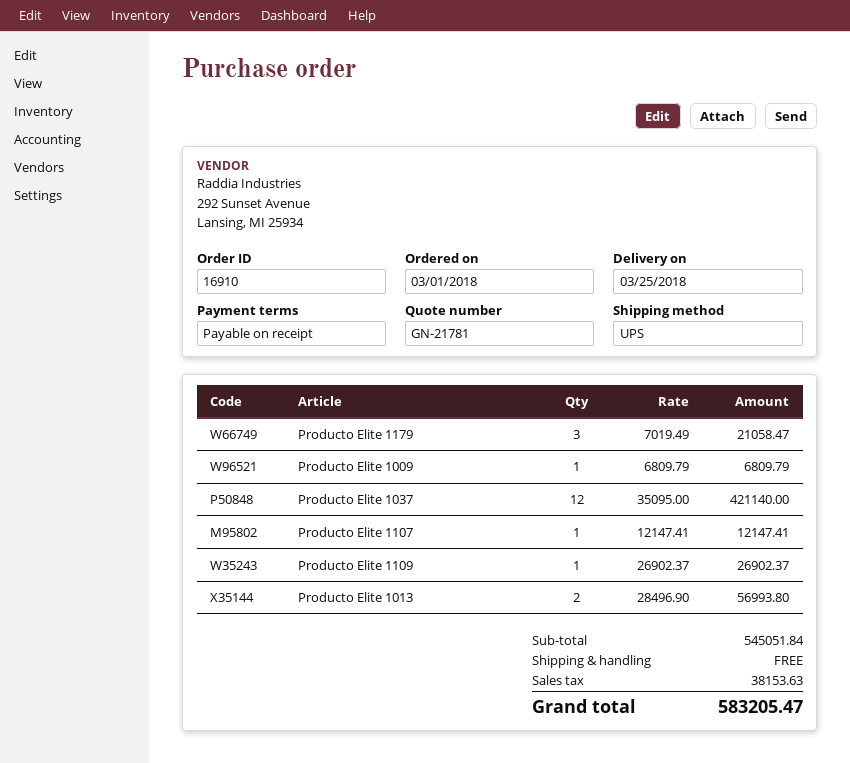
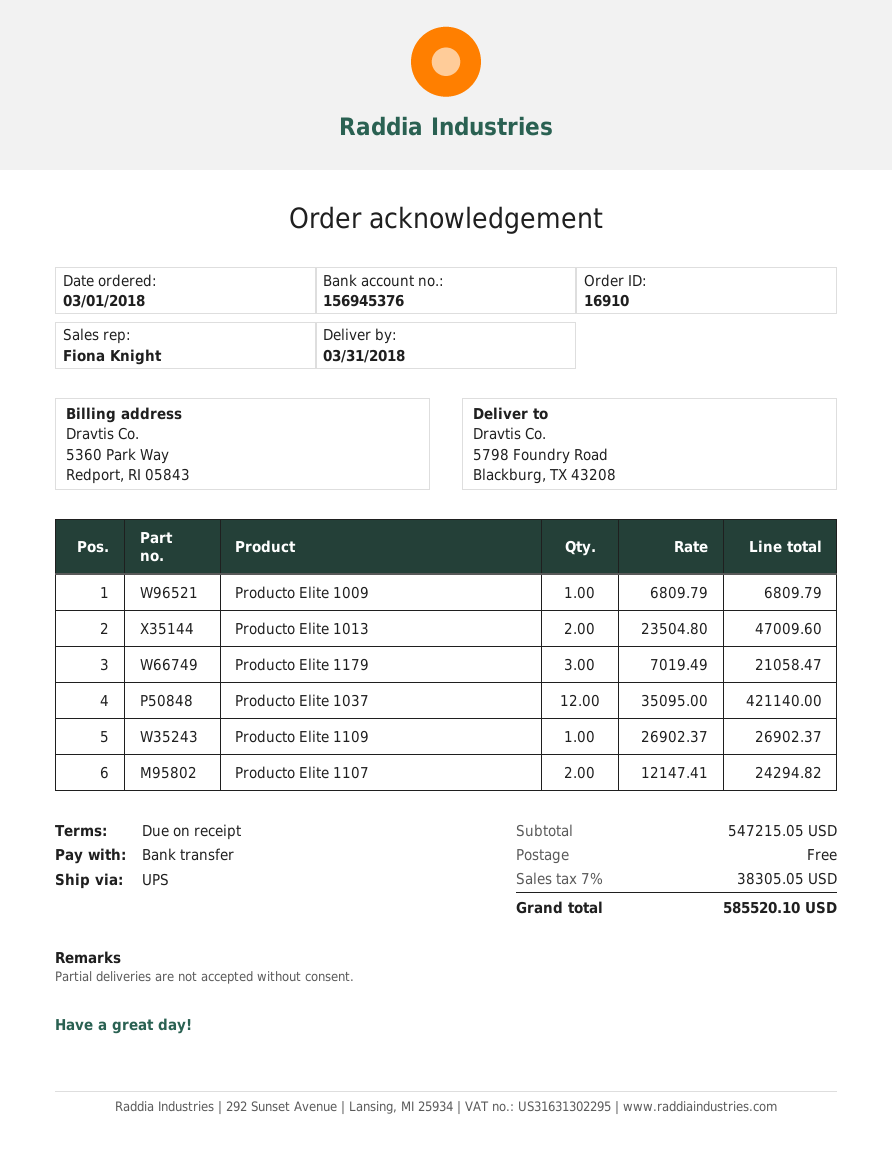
delivery date: 2018-03-25 -> 2018-03-31
Producto Elite 1107: 1 x 12147.41 = 12147.41 -> 2 x 12147.41 = 24294.82
Producto Elite 1013: 2 x 28496.90 = 56993.80 -> 2 x 23504.80 = 47009.60
subtotal: 545051.84 -> 547215.05
tax: 38153.63 -> 38305.05
total: 583205.47 -> 585520.10

